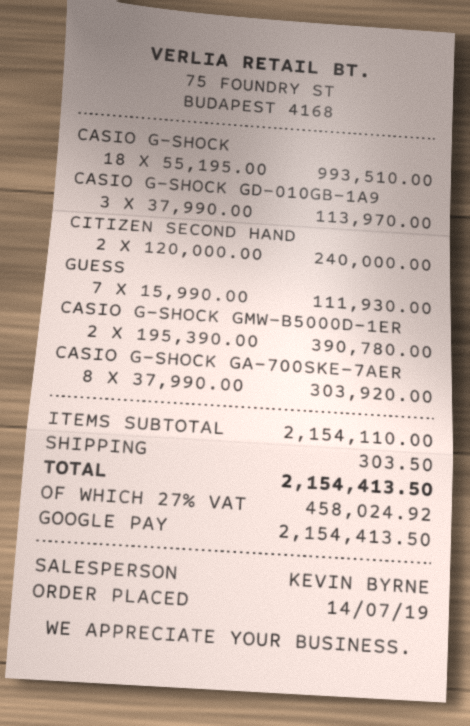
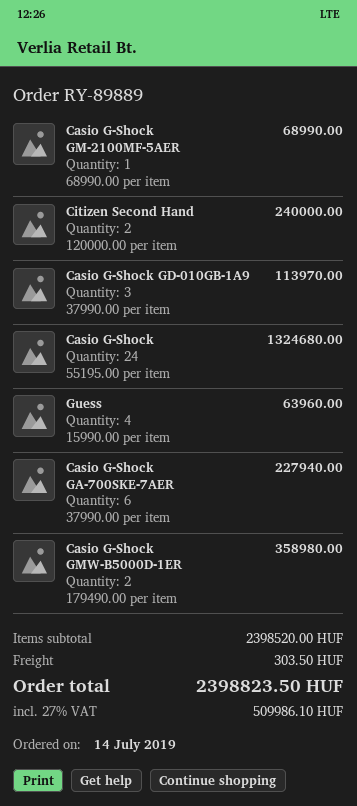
CASIO G-SHOCK: 18 x 55195.00 = 993510.00 -> 24 x 55195.00 = 1324680.00
GUESS: 7 x 15990.00 = 111930.00 -> 4 x 15990.00 = 63960.00
CASIO G-SHOCK GMW-B5000D-1ER: 2 x 195390.00 = 390780.00 -> 2 x 179490.00 = 358980.00
CASIO G-SHOCK GA-700SKE-7AER: 8 x 37990.00 = 303920.00 -> 6 x 37990.00 = 227940.00
Casio G-Shock GM-2100MF-5AER: none -> 1 x 68990.00 = 68990.00
subtotal: 2154110.00 -> 2398520.00
tax: 27% = 458024.92 -> 27% = 509986.10
total: 2154413.50 -> 2398823.50

